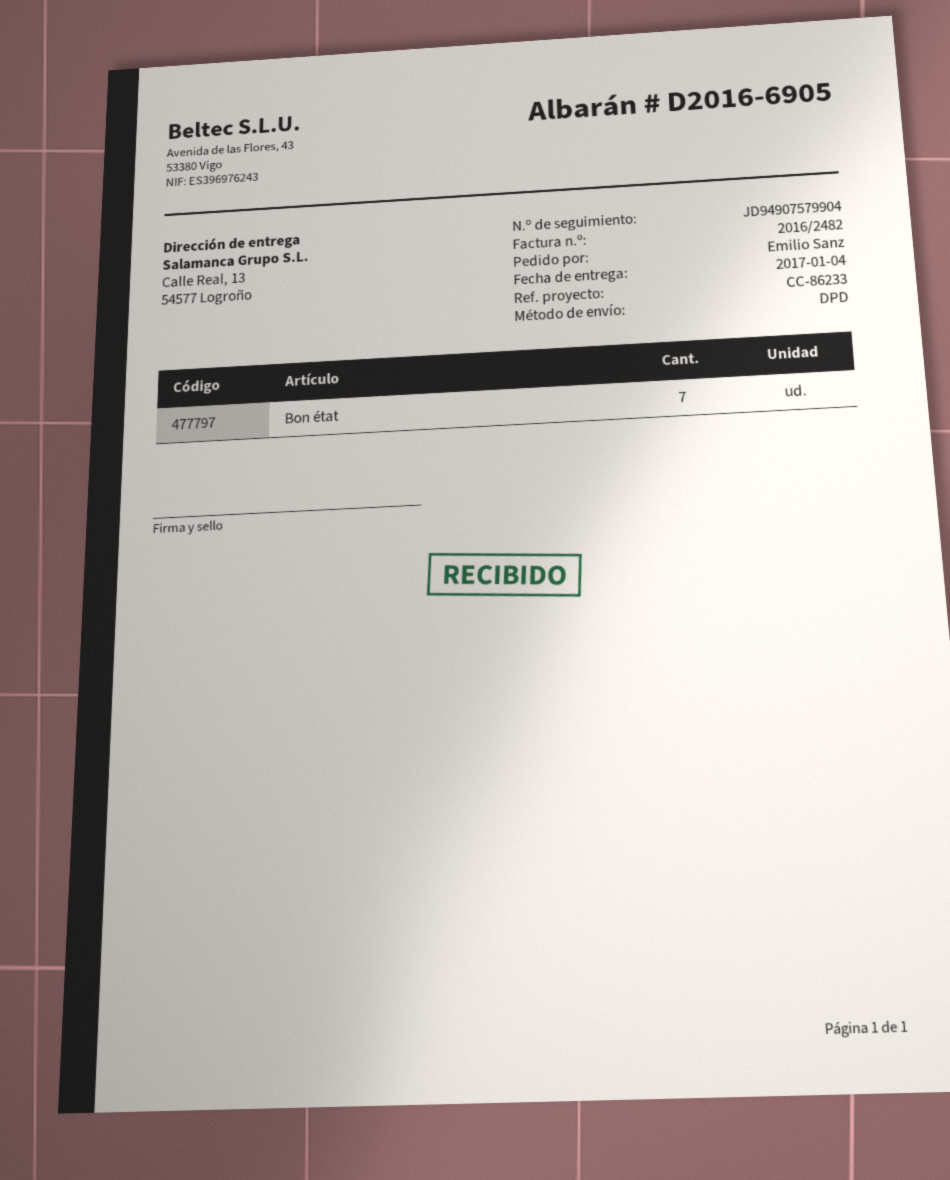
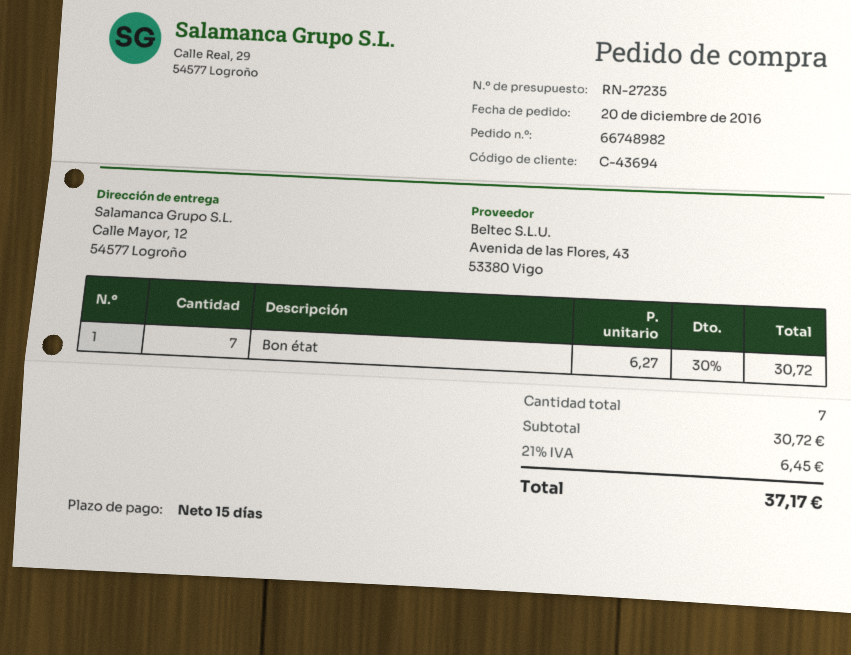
ship to: Calle Real, 13, 54577 Logroño -> Calle Mayor, 12, 54577 Logroño

